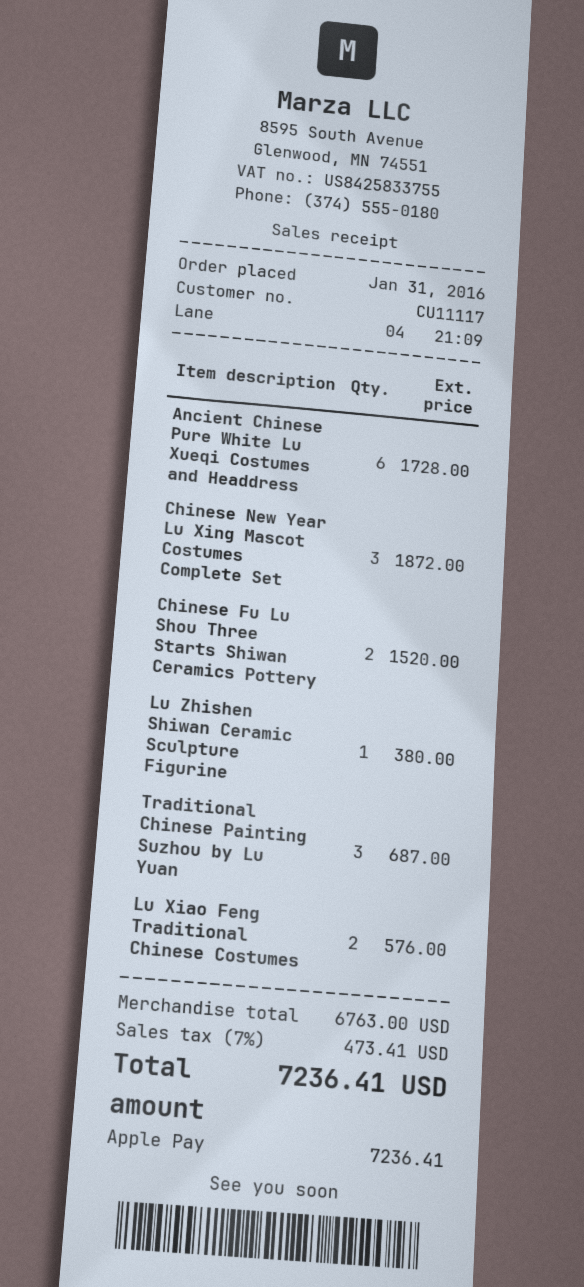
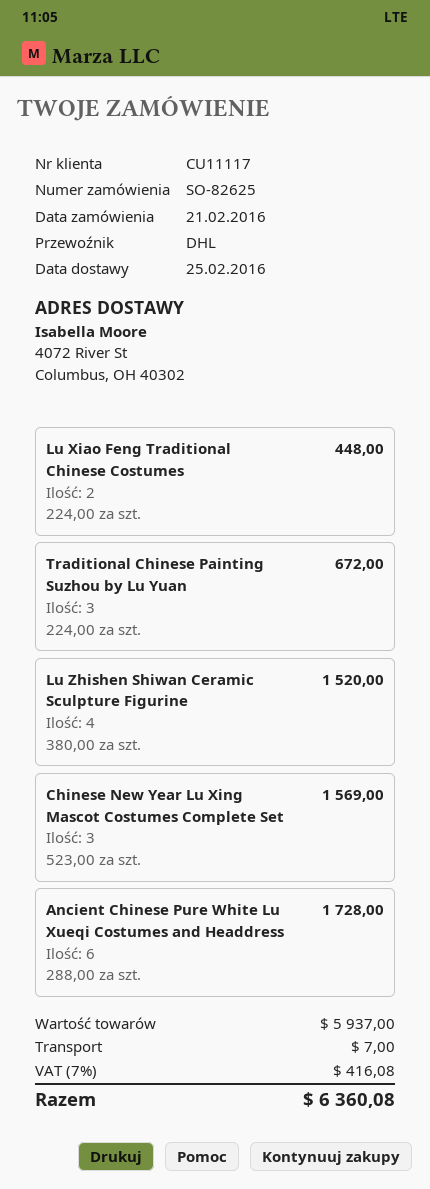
order date: 2016-01-31 -> 2016-02-21
Chinese New Year Lu Xing Mascot Costumes Complete Set: 3 for 1872.00 -> 3 for 1569.00
Chinese Fu Lu Shou Three Starts Shiwan Ceramics Pottery: 2 for 1520.00 -> none
Lu Zhishen Shiwan Ceramic Sculpture Figurine: 1 for 380.00 -> 4 for 1520.00
Traditional Chinese Painting Suzhou by Lu Yuan: 3 for 687.00 -> 3 for 672.00
Lu Xiao Feng Traditional Chinese Costumes: 2 for 576.00 -> 2 for 448.00
subtotal: 6763.00 -> 5937.00
shipping: none -> 7.00
tax: 7% = 473.41 -> 7% = 416.08
total: 7236.41 -> 6360.08

